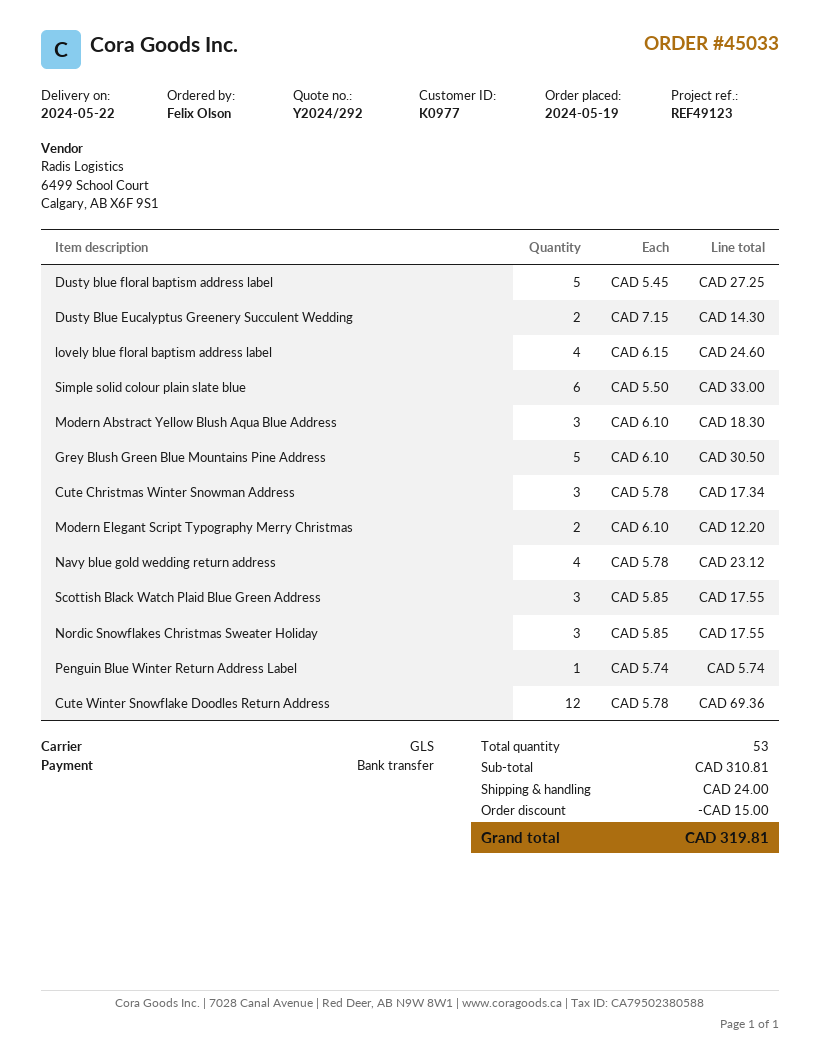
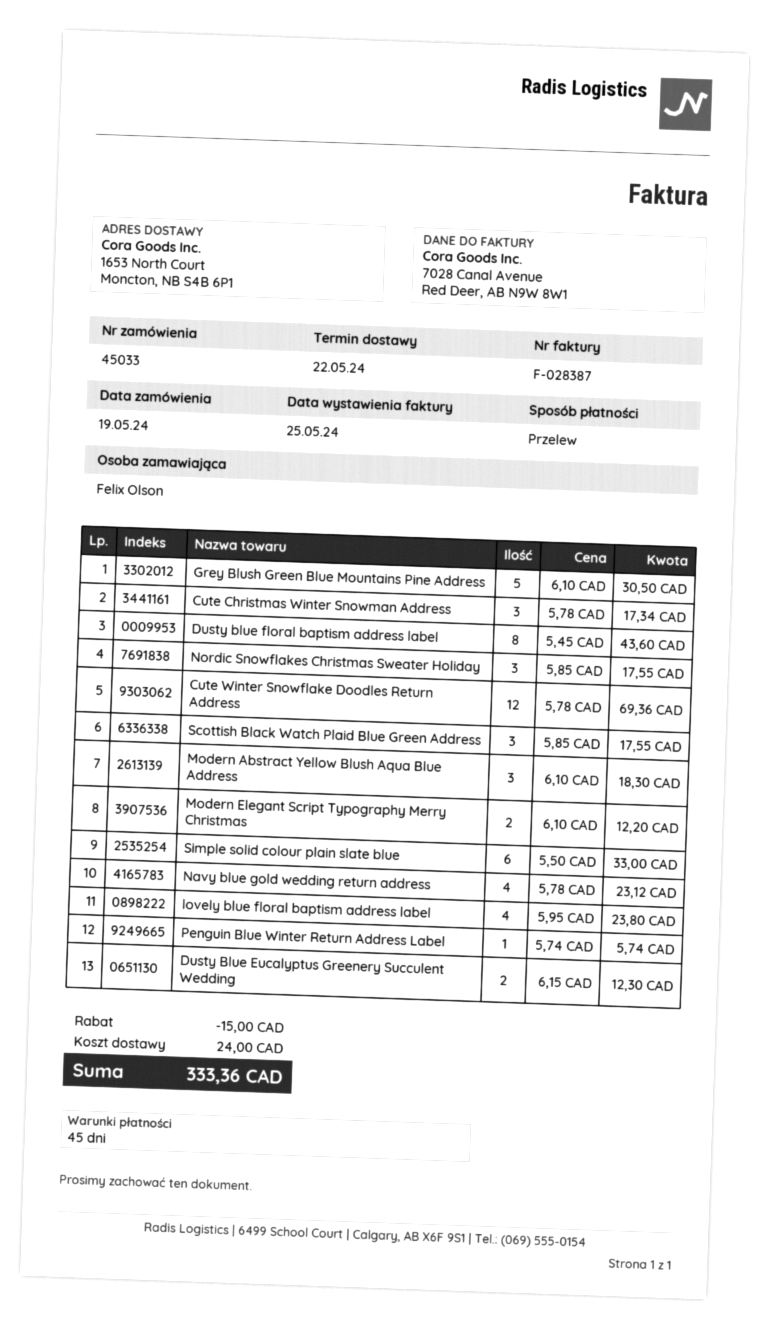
Dusty blue floral baptism address label: 5 x 5.45 = 27.25 -> 8 x 5.45 = 43.60
Dusty Blue Eucalyptus Greenery Succulent Wedding: 2 x 7.15 = 14.30 -> 2 x 6.15 = 12.30
lovely blue floral baptism address label: 4 x 6.15 = 24.60 -> 4 x 5.95 = 23.80
total: 319.81 -> 333.36

